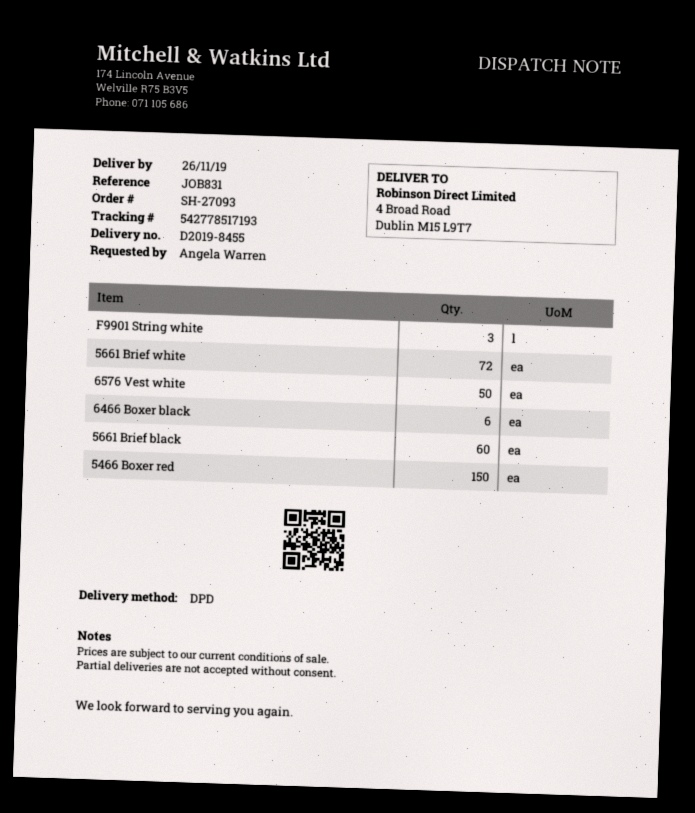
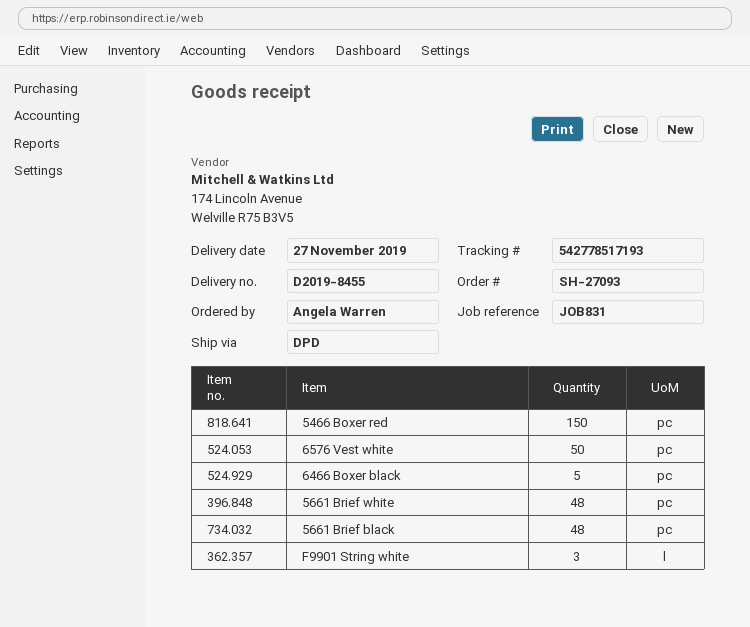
delivery date: 2019-11-26 -> 2019-11-27
5661 Brief white: 72 -> 48
6466 Boxer black: 6 -> 5
5661 Brief black: 60 -> 48

